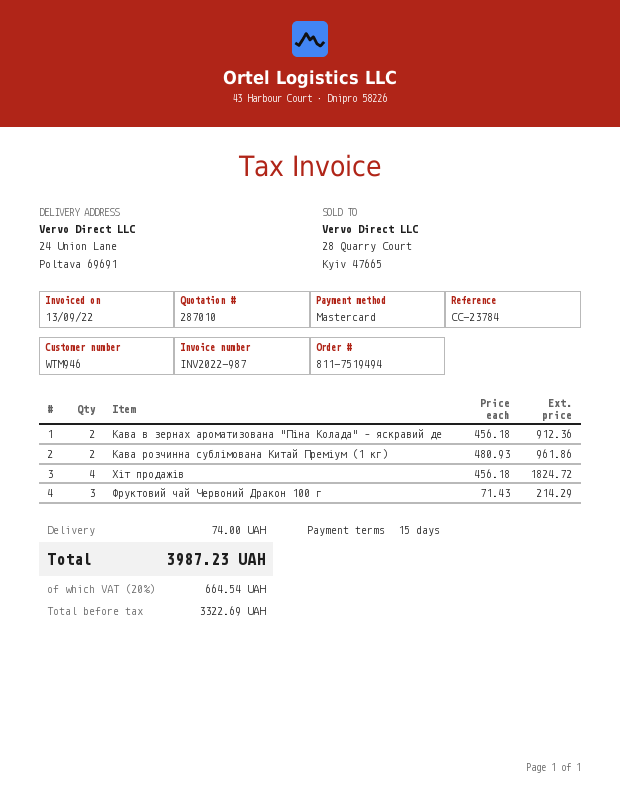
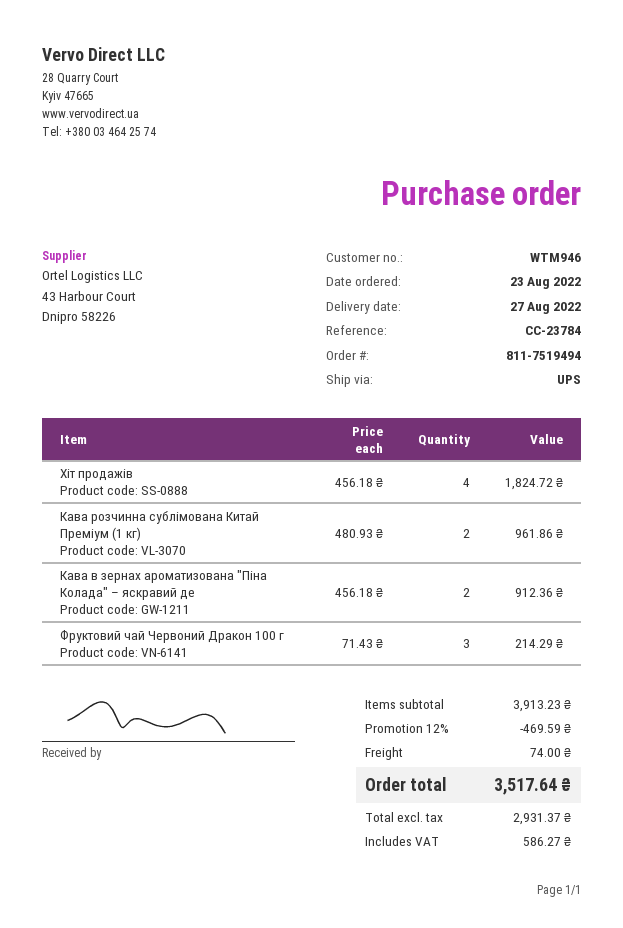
discount: none -> 12% = 469.59
net: 3322.69 -> 2931.37
tax: 664.54 -> 586.27
total: 3987.23 -> 3517.64

